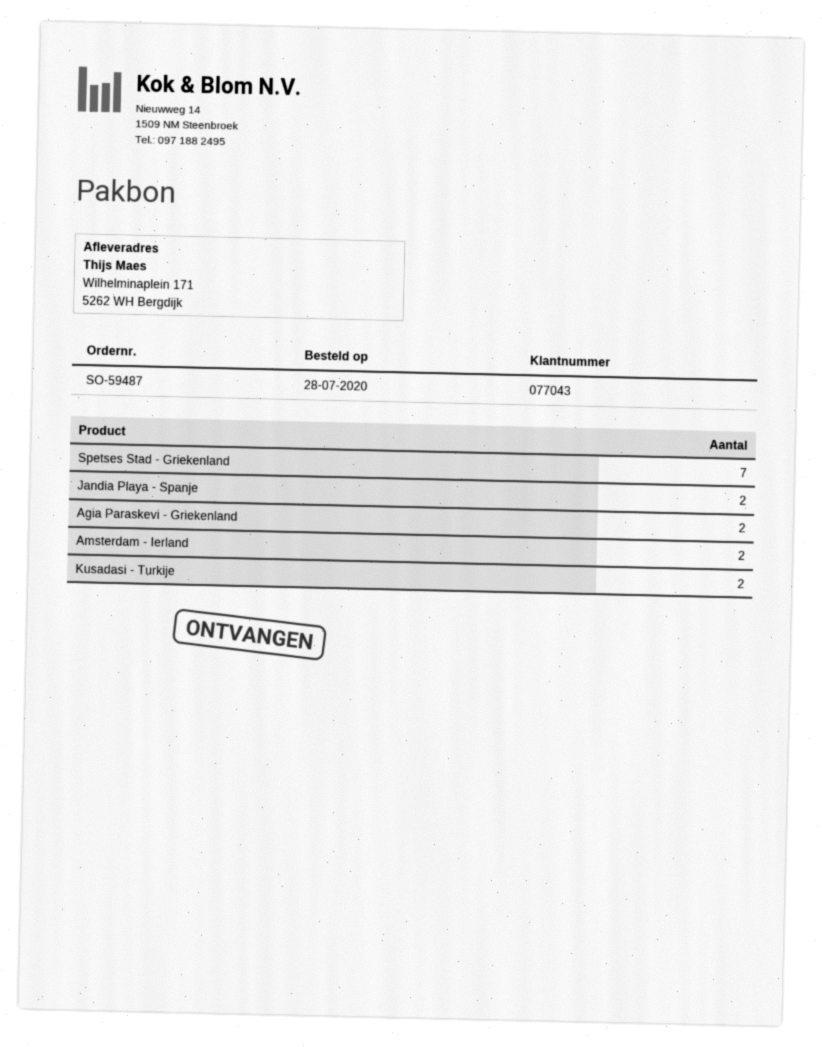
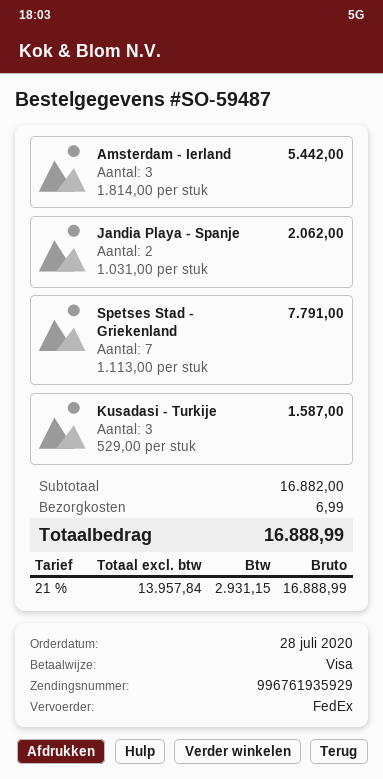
Agia Paraskevi - Griekenland: 2 -> none
Amsterdam - Ierland: 2 -> 3
Kusadasi - Turkije: 2 -> 3

